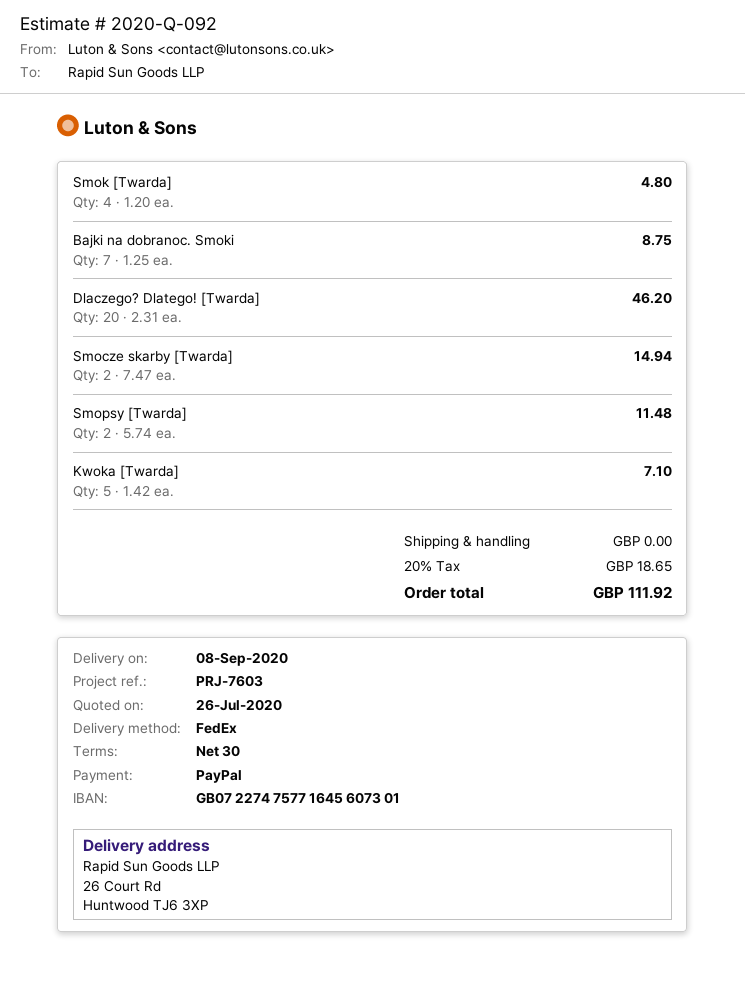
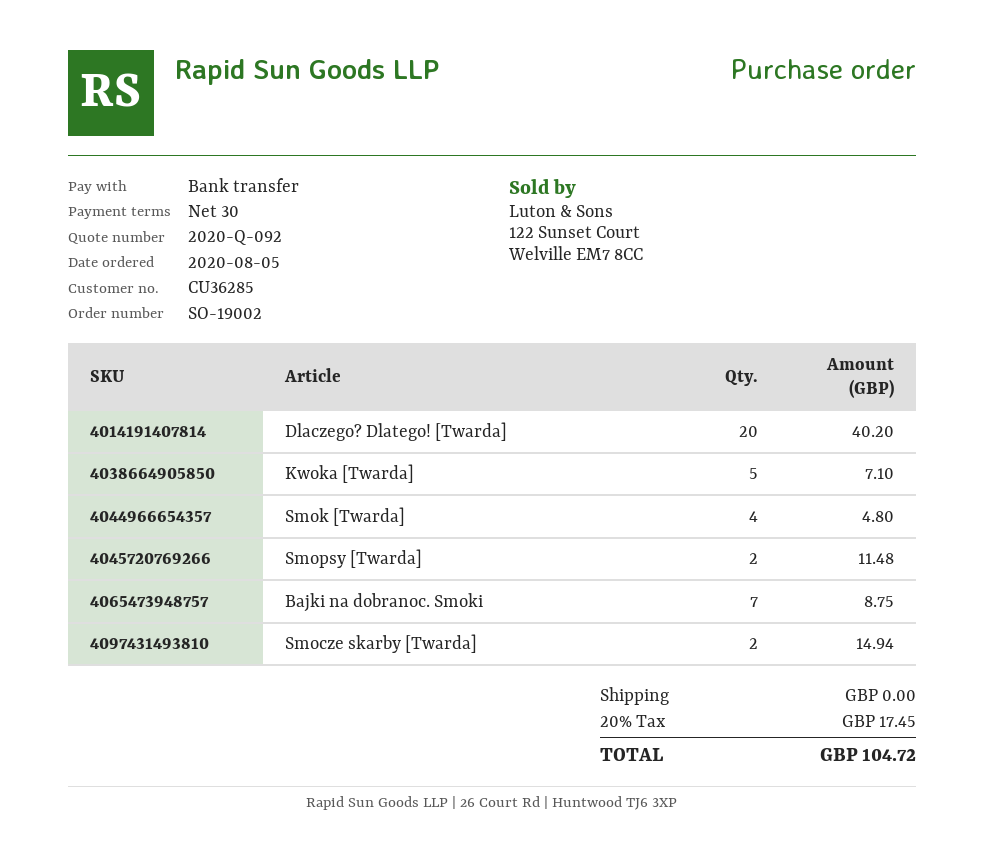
payment method: PayPal -> bank transfer
Dlaczego? Dlatego! [Twarda]: 20 for 46.20 -> 20 for 40.20
tax: 20% = 18.65 -> 20% = 17.45
total: 111.92 -> 104.72

